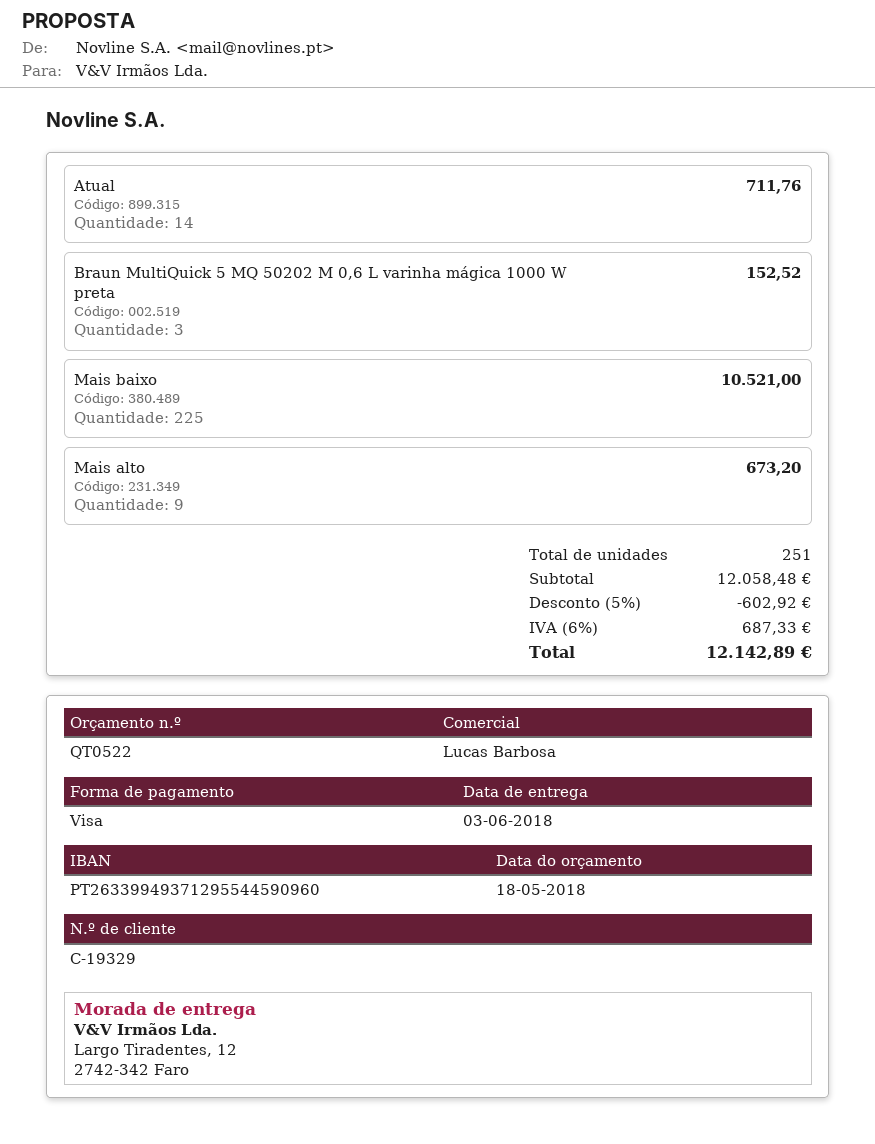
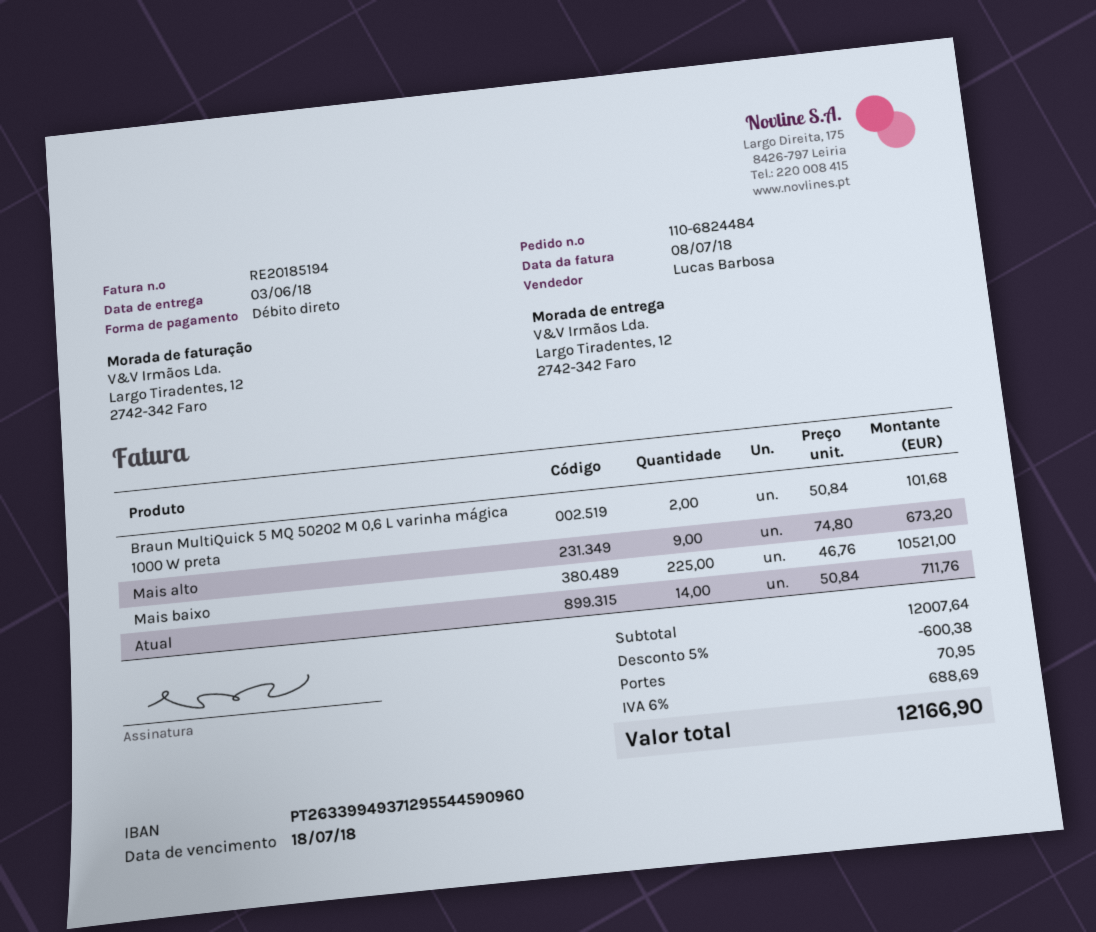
payment method: Visa -> direct debit
Braun MultiQuick 5 MQ 50202 M 0,6 L varinha mágica 1000 W preta: 3 for 152.52 -> 2 for 101.68
subtotal: 12058.48 -> 12007.64
discount: 5% = 602.92 -> 5% = 600.38
shipping: none -> 70.95
tax: 6% = 687.33 -> 6% = 688.69
total: 12142.89 -> 12166.90

